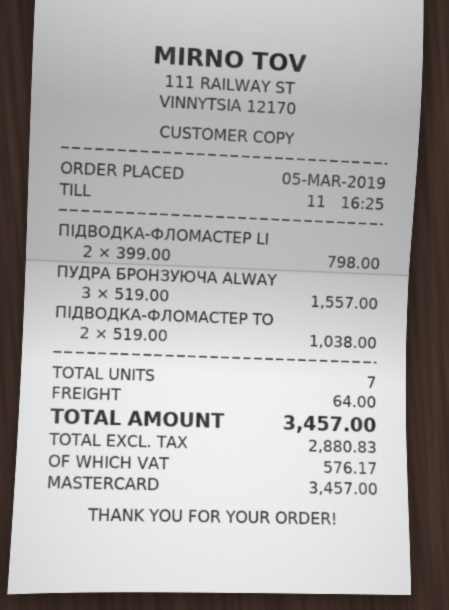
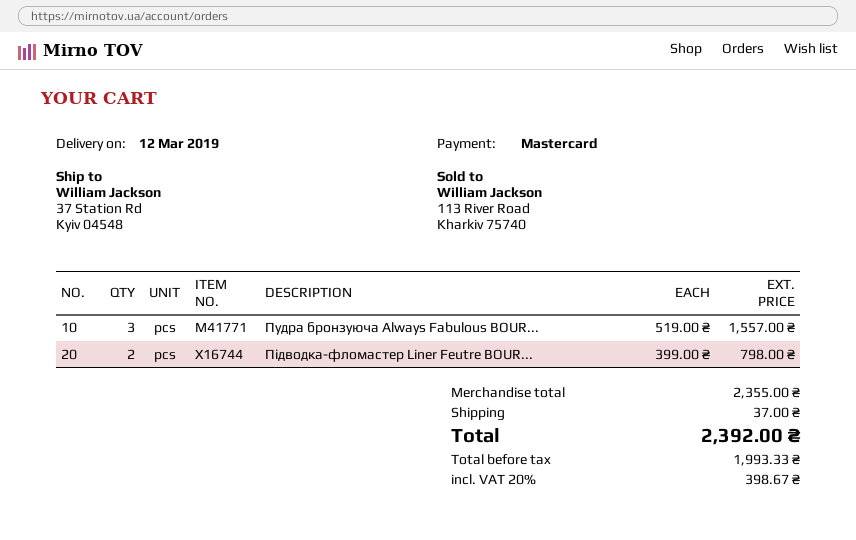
ПІДВОДКА-ФЛОМАСТЕР ТО: 2 x 519.00 = 1038.00 -> none
shipping: 64.00 -> 37.00
net: 2880.83 -> 1993.33
tax: 576.17 -> 398.67
total: 3457.00 -> 2392.00

